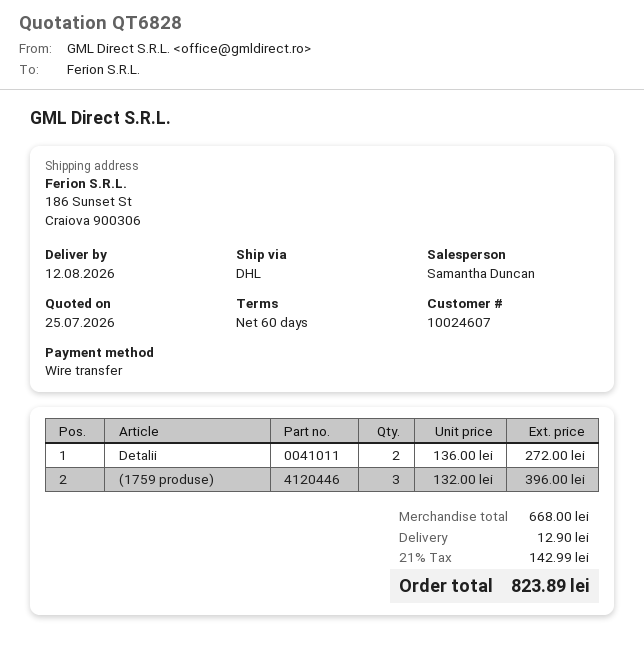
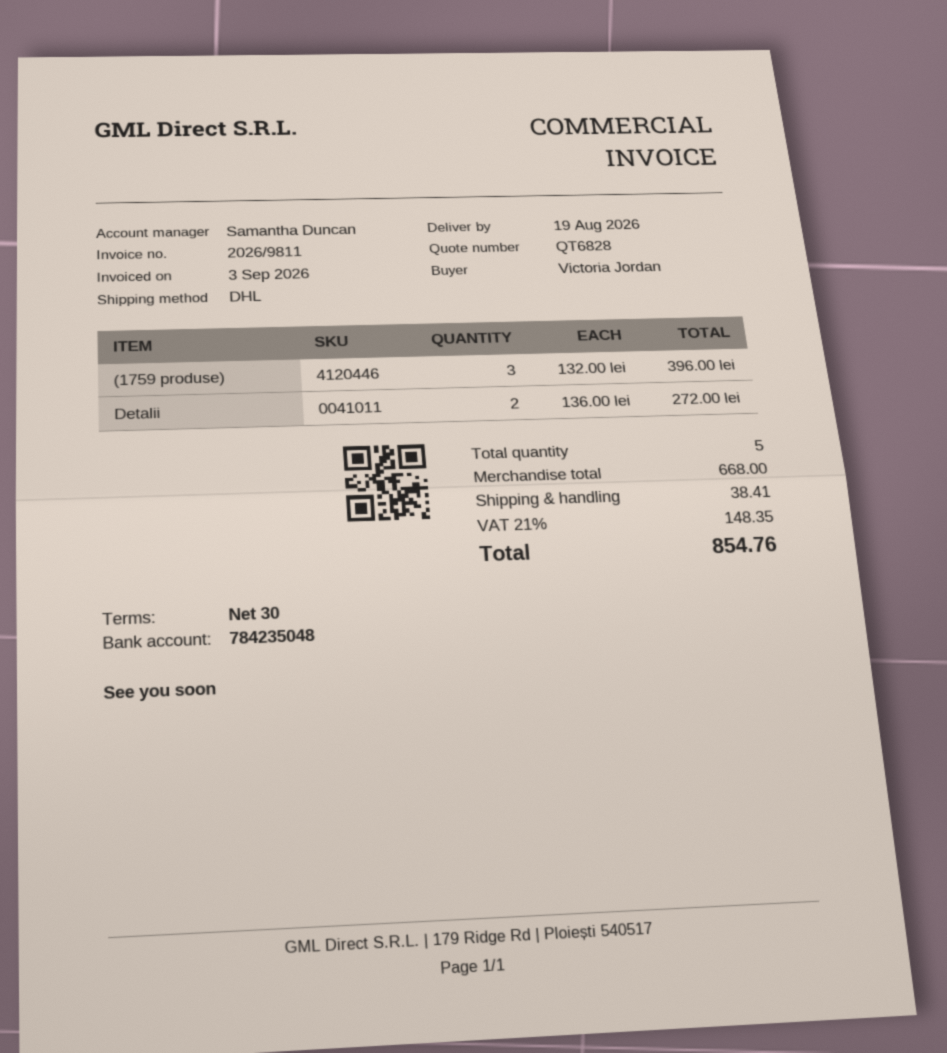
delivery date: 2026-08-12 -> 2026-08-19
payment terms: 60 days -> 30 days
shipping: 12.90 -> 38.41
tax: 21% = 142.99 -> 21% = 148.35
total: 823.89 -> 854.76

